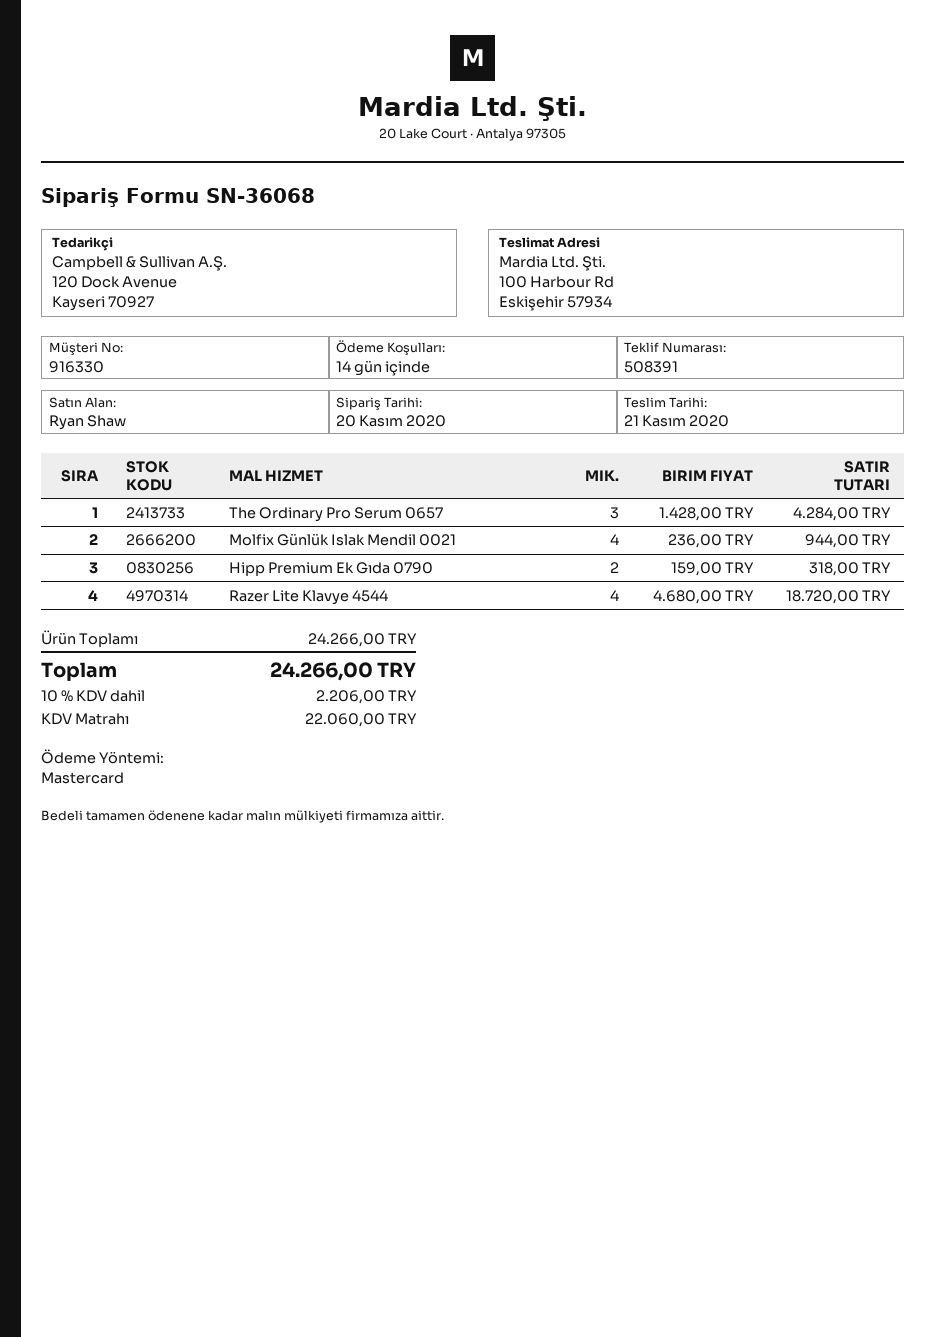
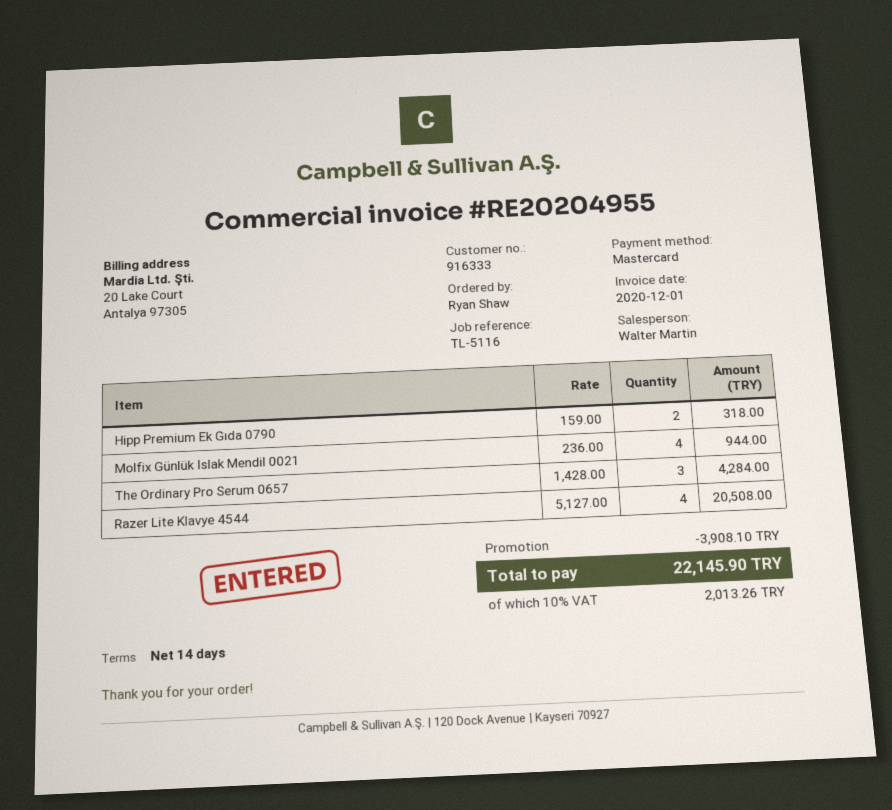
customer number: 916330 -> 916333
Razer Lite Klavye 4544: 4 x 4680.00 = 18720.00 -> 4 x 5127.00 = 20508.00
discount: none -> 3908.10
tax: 10% = 2206.00 -> 10% = 2013.26
total: 24266.00 -> 22145.90

